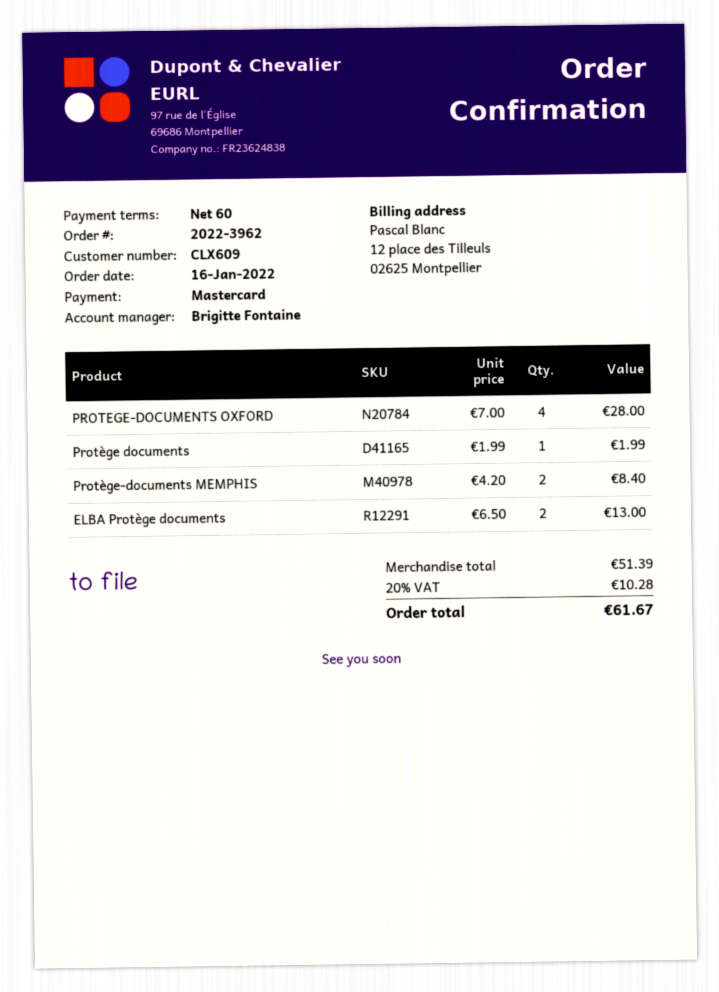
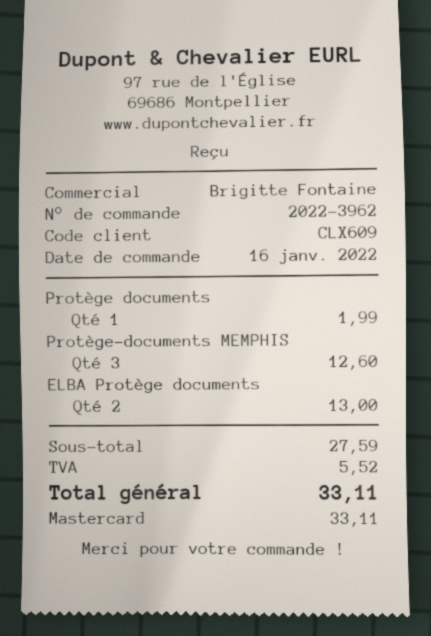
PROTEGE-DOCUMENTS OXFORD: 4 for 28.00 -> none
Protège-documents MEMPHIS: 2 for 8.40 -> 3 for 12.60
subtotal: 51.39 -> 27.59
tax: 10.28 -> 5.52
total: 61.67 -> 33.11

